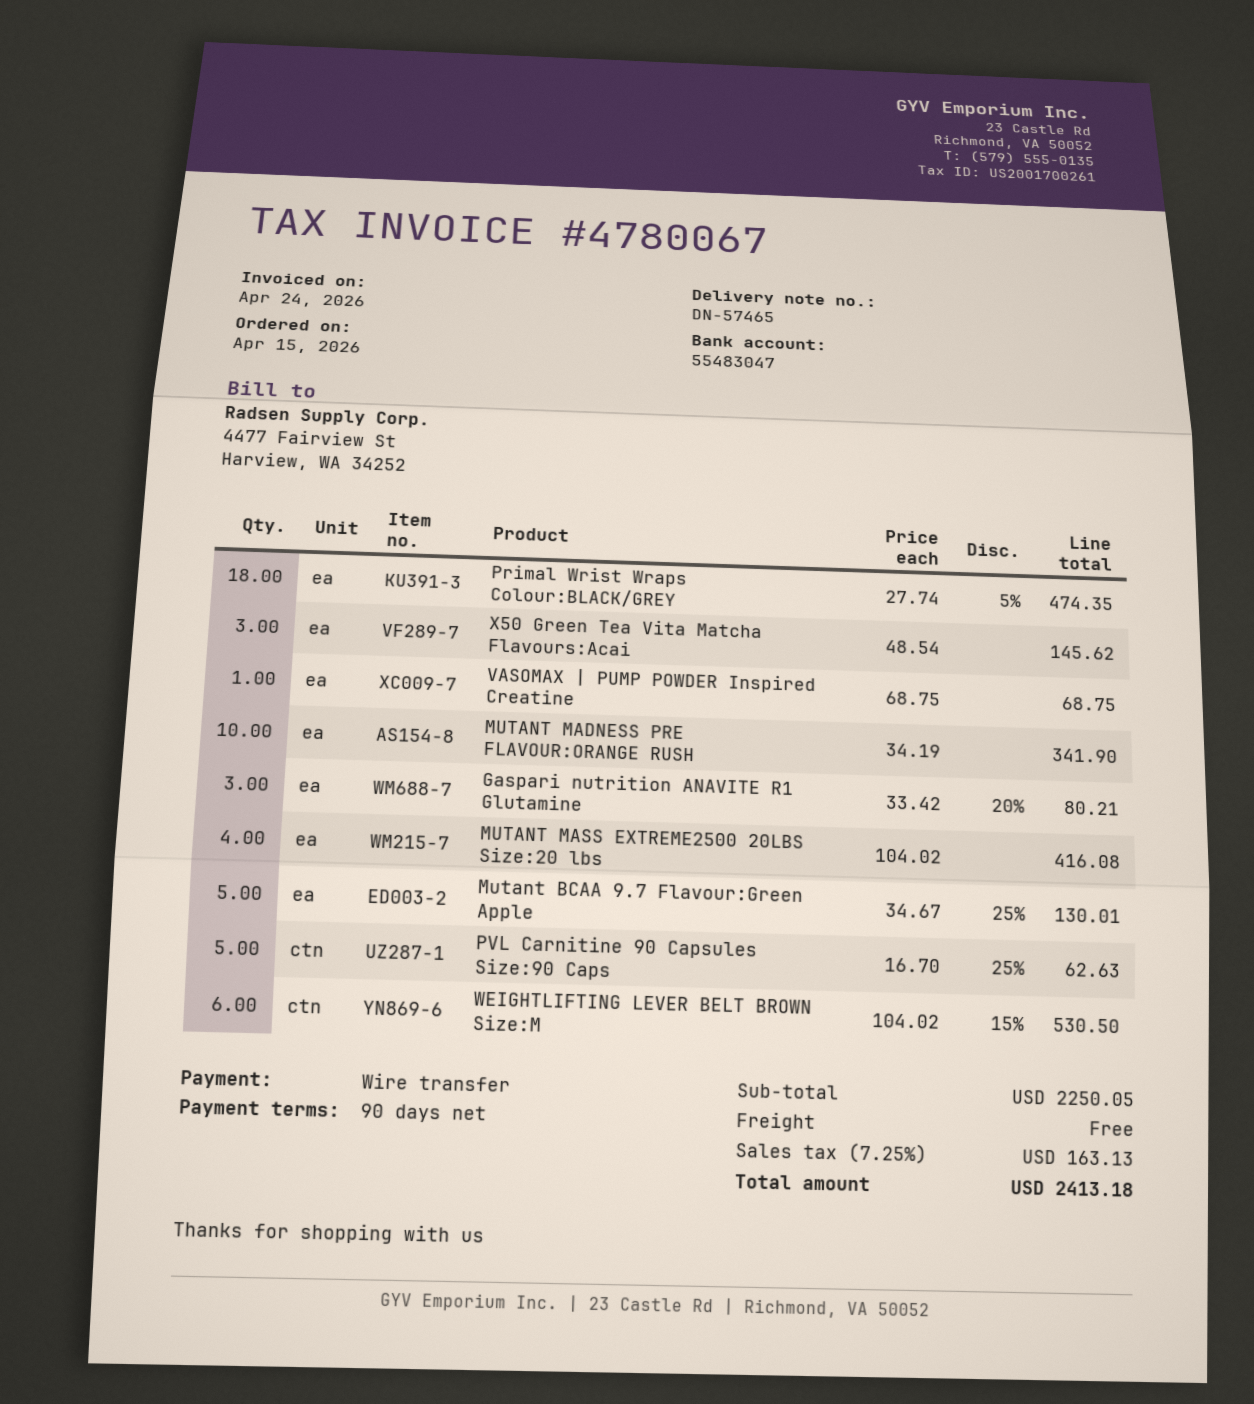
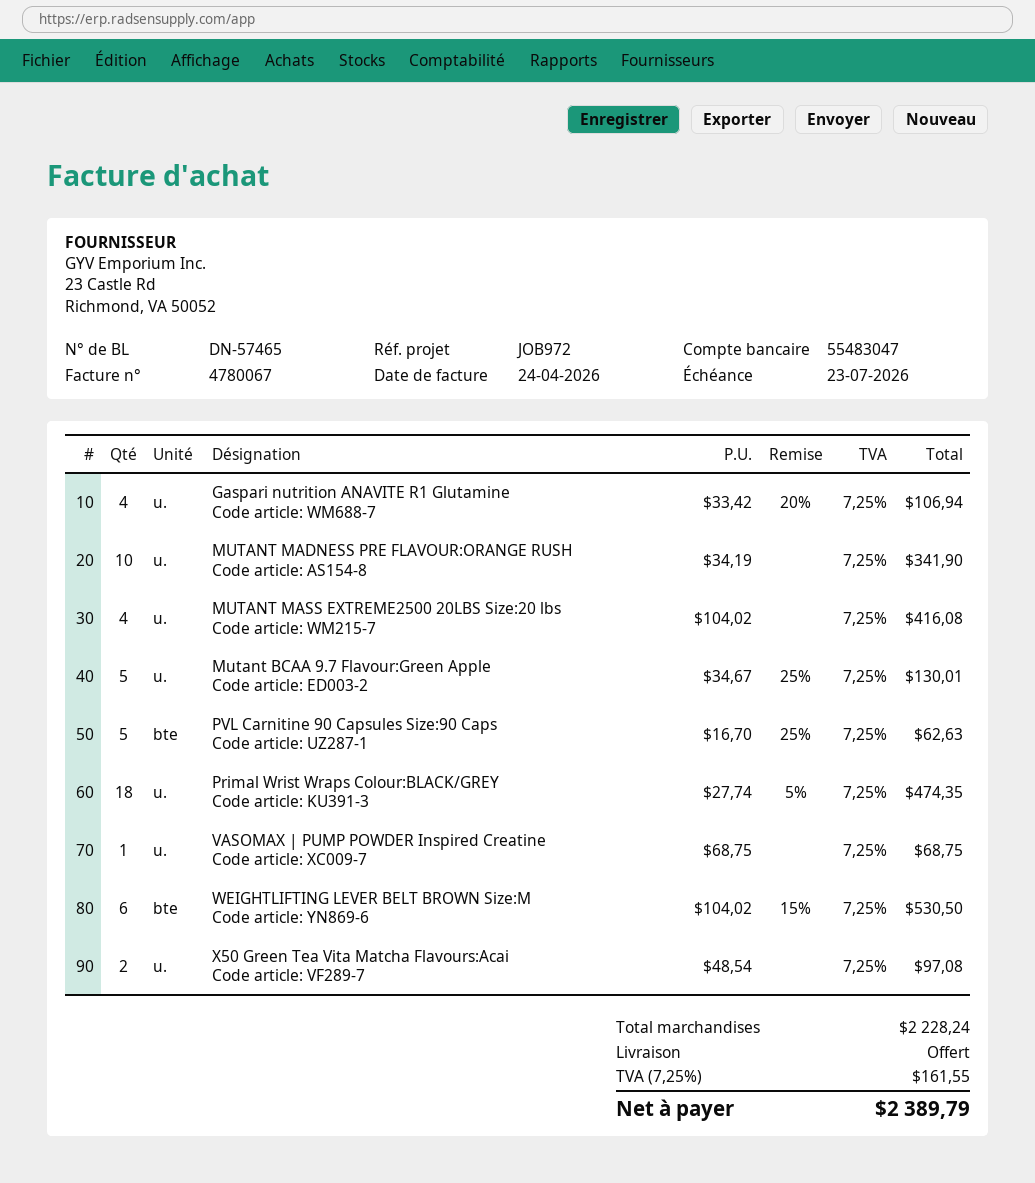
X50 Green Tea Vita Matcha Flavours:Acai: 3 x 48.54 = 145.62 -> 2 x 48.54 = 97.08
Gaspari nutrition ANAVITE R1 Glutamine: 3 x 33.42 - 20% = 80.21 -> 4 x 33.42 - 20% = 106.94
subtotal: 2250.05 -> 2228.24
tax: 7.25% = 163.13 -> 7.25% = 161.55
total: 2413.18 -> 2389.79

